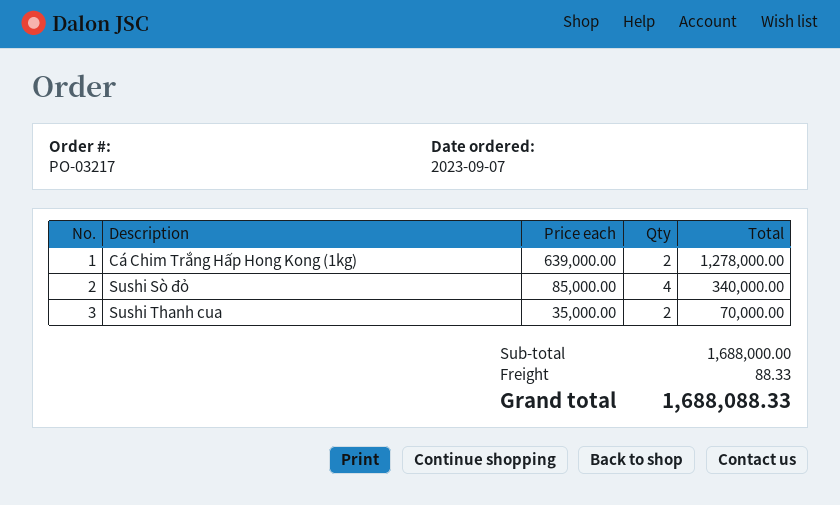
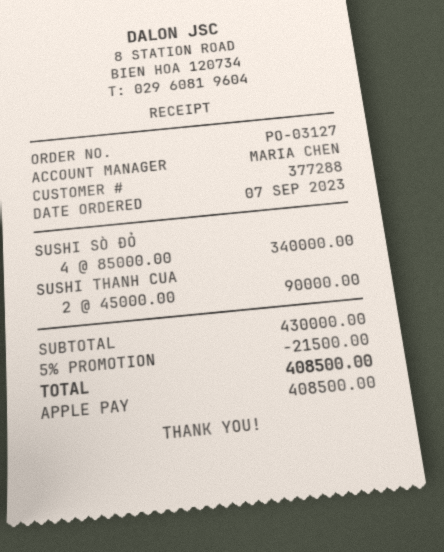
order number: PO-03217 -> PO-03127
Cá Chim Trắng Hấp Hong Kong (1kg): 2 x 639000.00 = 1278000.00 -> none
Sushi Thanh cua: 2 x 35000.00 = 70000.00 -> 2 x 45000.00 = 90000.00
subtotal: 1688000.00 -> 430000.00
discount: none -> 5% = 21500.00
shipping: 88.33 -> none
total: 1688088.33 -> 408500.00

